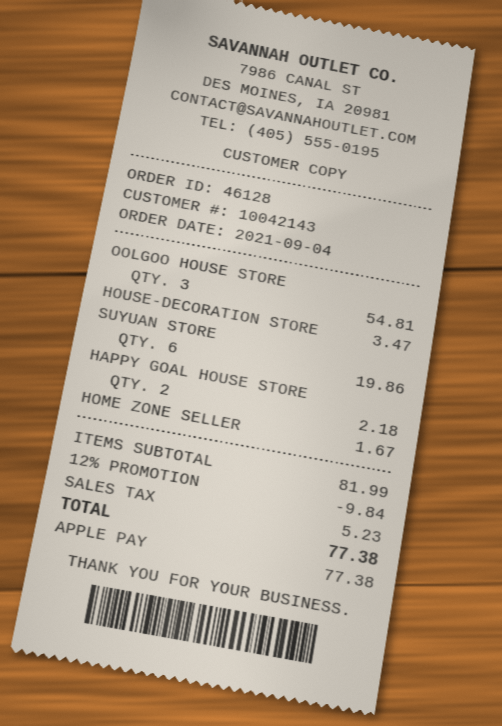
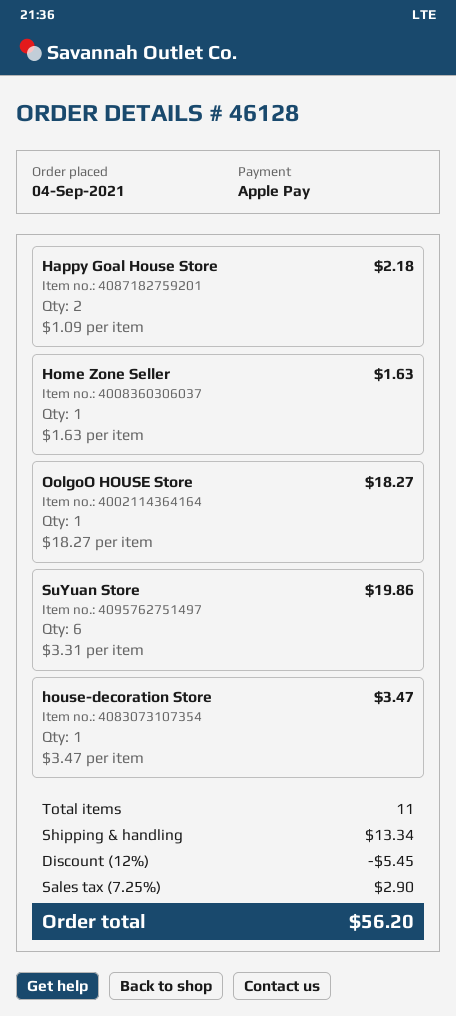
OOLGOO HOUSE STORE: 3 for 54.81 -> 1 for 18.27
HOME ZONE SELLER: 1 for 1.67 -> 1 for 1.63
discount: 12% = 9.84 -> 12% = 5.45
shipping: none -> 13.34
tax: 5.23 -> 2.90
total: 77.38 -> 56.20

